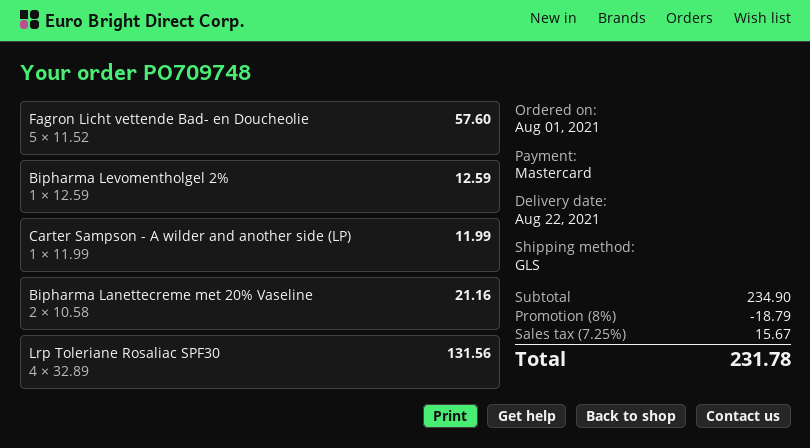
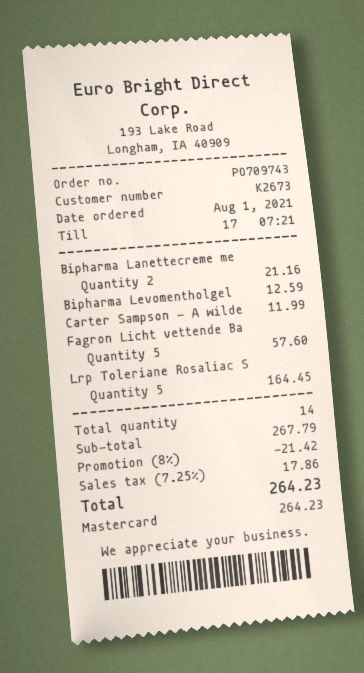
order number: PO709748 -> PO709743
Lrp Toleriane Rosaliac SPF30: 4 for 131.56 -> 5 for 164.45
subtotal: 234.90 -> 267.79
discount: 8% = 18.79 -> 8% = 21.42
tax: 7.25% = 15.67 -> 7.25% = 17.86
total: 231.78 -> 264.23

